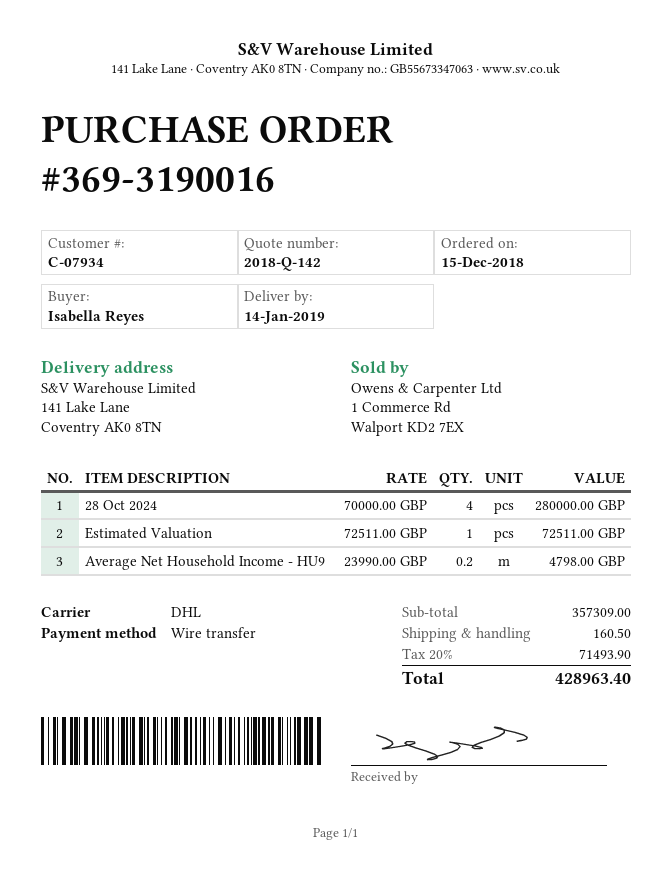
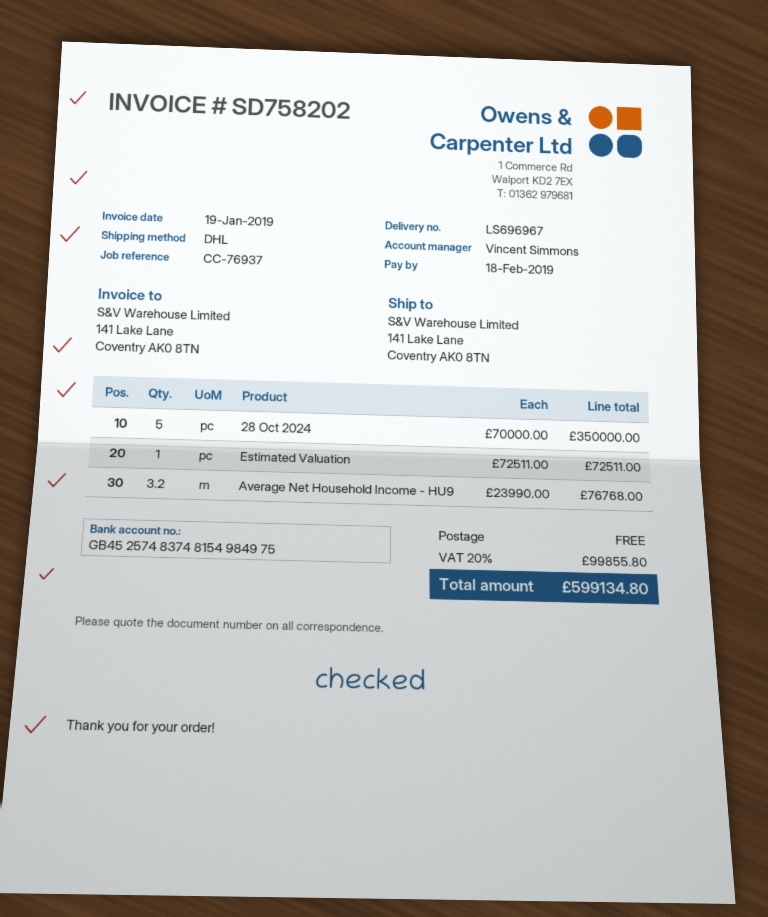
28 Oct 2024: 4 x 70000.00 = 280000.00 -> 5 x 70000.00 = 350000.00
Average Net Household Income - HU9: 0.2 x 23990.00 = 4798.00 -> 3.2 x 23990.00 = 76768.00
shipping: 160.50 -> 0.00
tax: 20% = 71493.90 -> 20% = 99855.80
total: 428963.40 -> 599134.80

